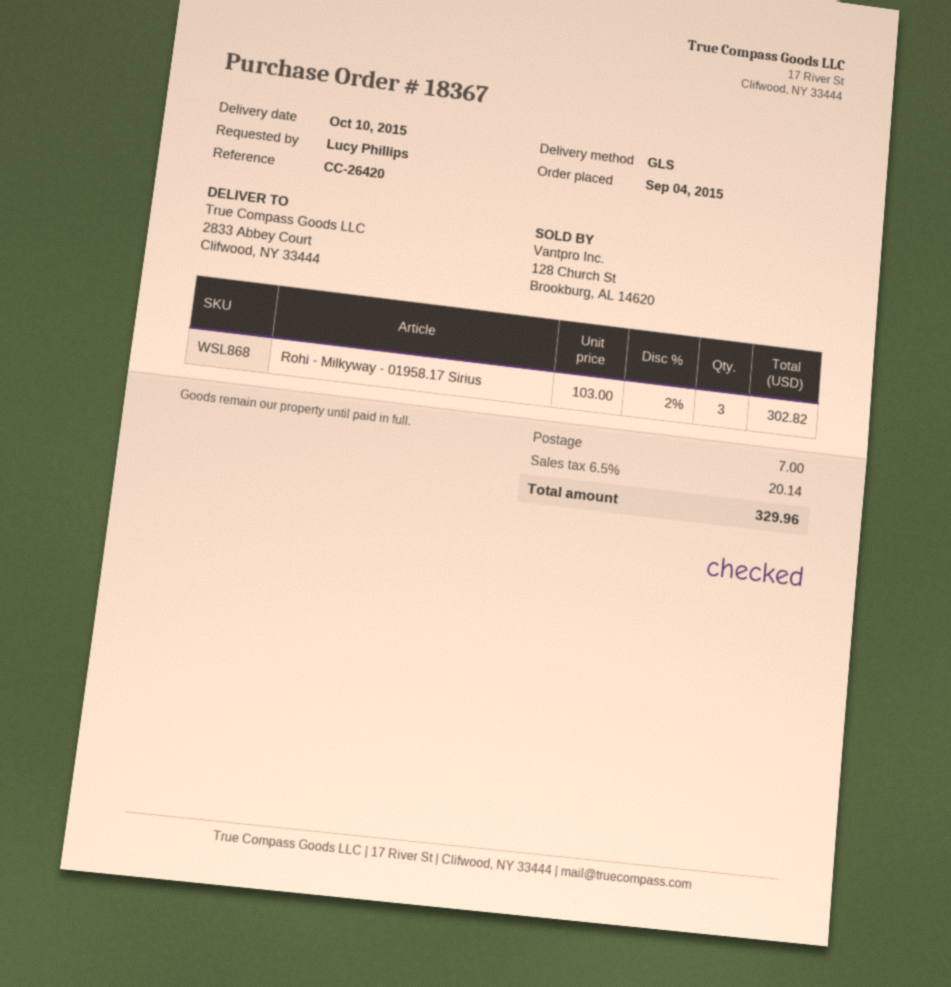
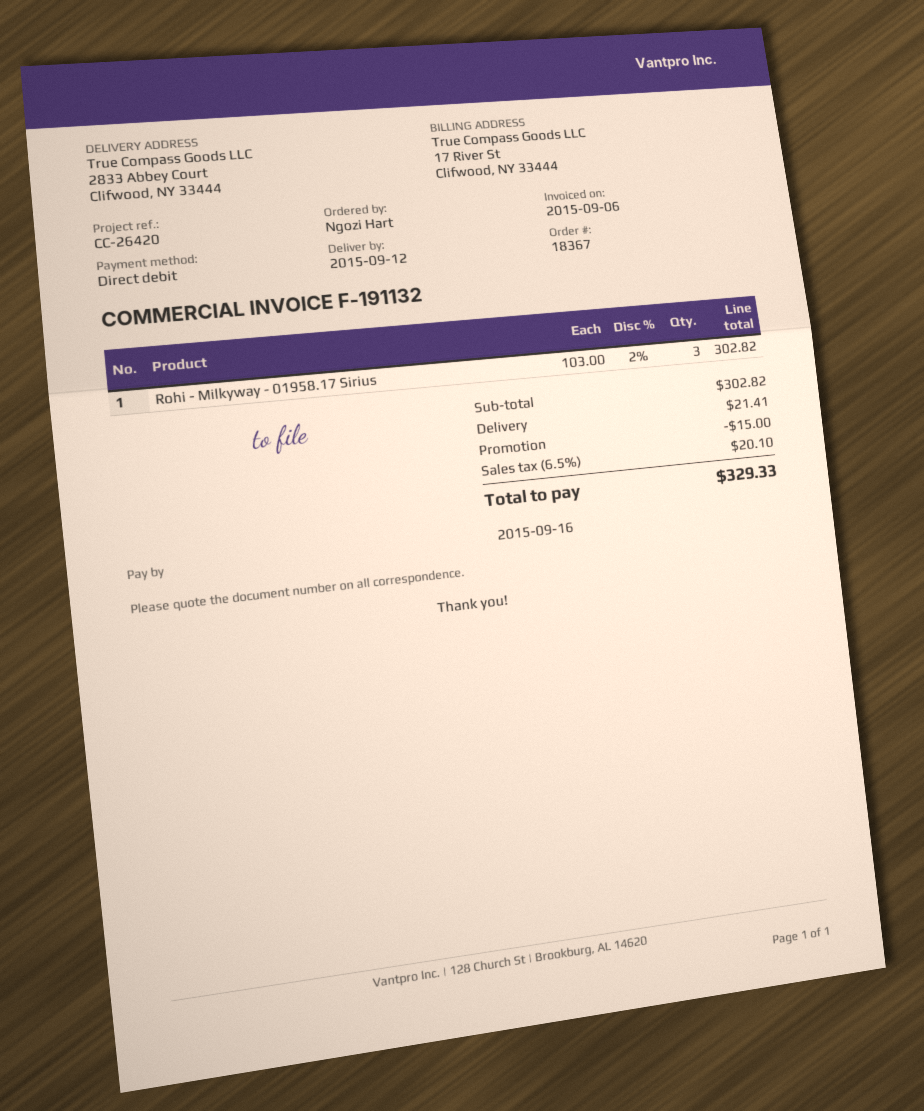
delivery date: 2015-10-10 -> 2015-09-12
ordered by: Lucy Phillips -> Ngozi Hart
discount: none -> 15.00
shipping: 7.00 -> 21.41
tax: 6.5% = 20.14 -> 6.5% = 20.10
total: 329.96 -> 329.33

